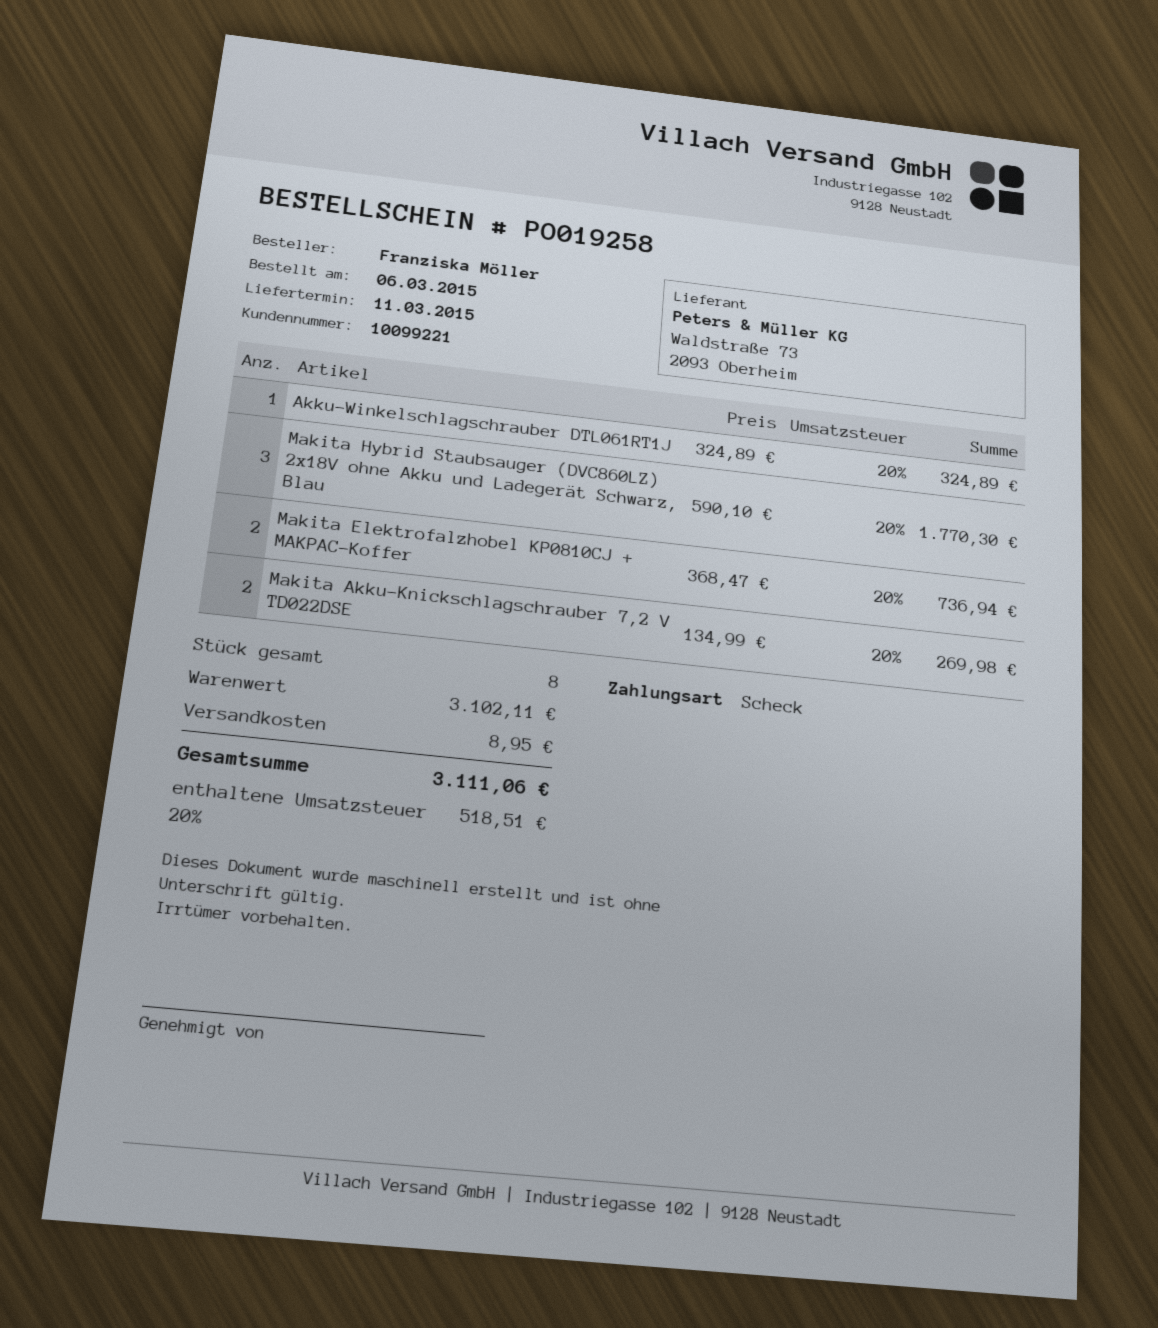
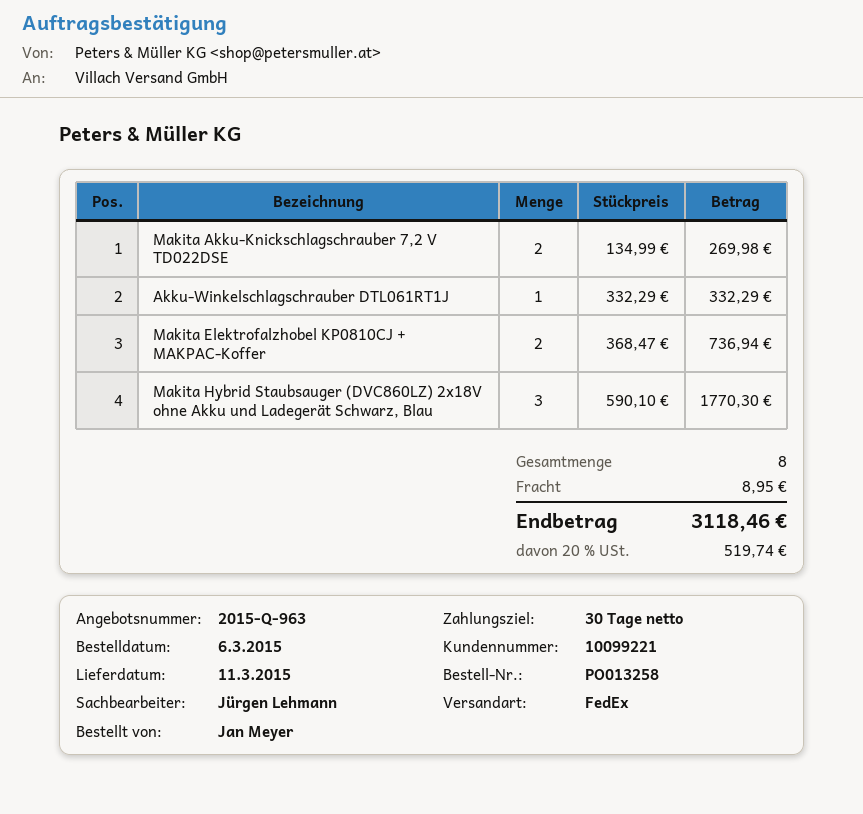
order number: PO019258 -> PO013258
ordered by: Franziska Möller -> Jan Meyer
Akku-Winkelschlagschrauber DTL061RT1J: 1 x 324.89 = 324.89 -> 1 x 332.29 = 332.29
tax: 20% = 518.51 -> 20% = 519.74
total: 3111.06 -> 3118.46

